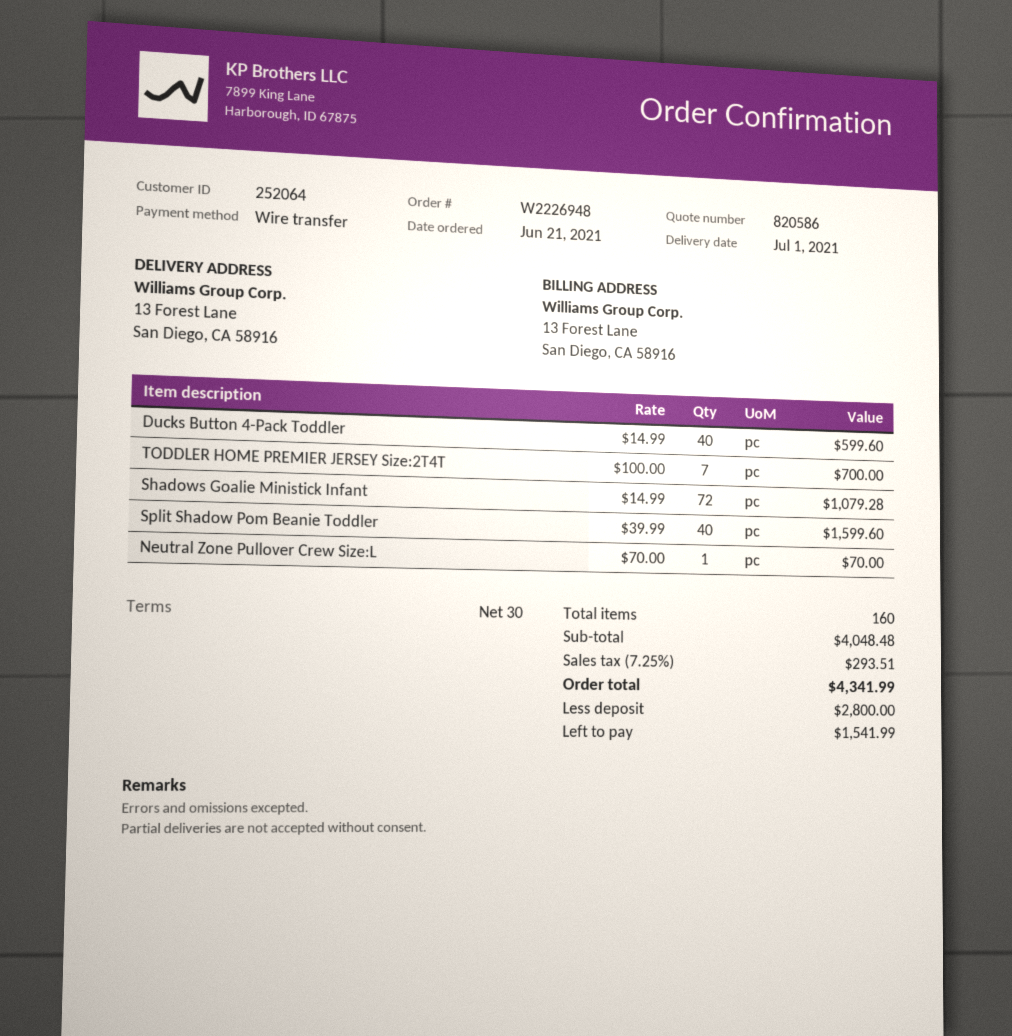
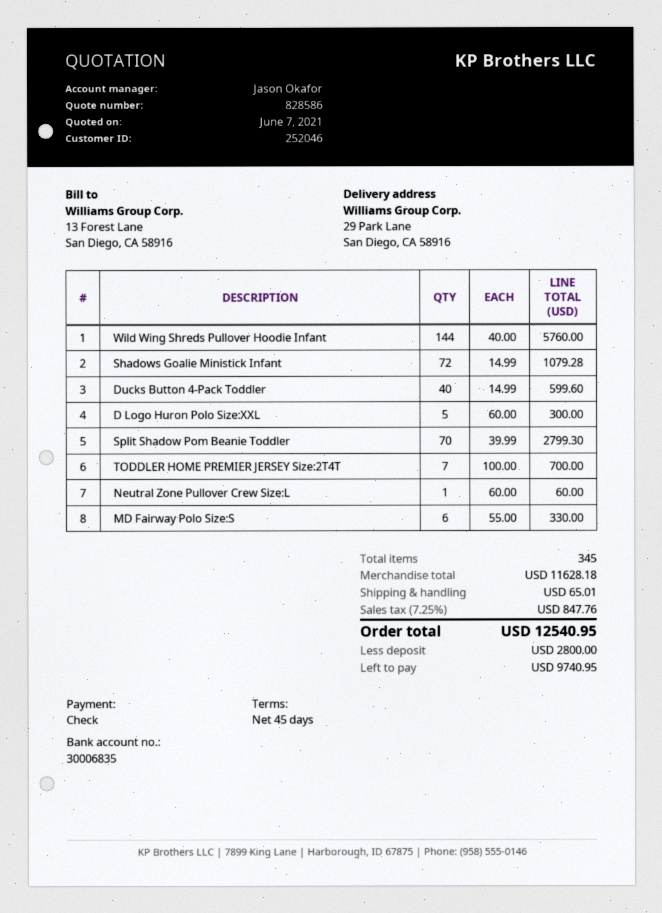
quote number: 820586 -> 828586
payment terms: 30 days -> 45 days
customer number: 252064 -> 252046
payment method: bank transfer -> cheque
ship to: 13 Forest Lane, San Diego, CA 58916 -> 29 Park Lane, San Diego, CA 58916
Split Shadow Pom Beanie Toddler: 40 x 39.99 = 1599.60 -> 70 x 39.99 = 2799.30
Neutral Zone Pullover Crew Size:L: 1 x 70.00 = 70.00 -> 1 x 60.00 = 60.00
Wild Wing Shreds Pullover Hoodie Infant: none -> 144 x 40.00 = 5760.00
D Logo Huron Polo Size:XXL: none -> 5 x 60.00 = 300.00
MD Fairway Polo Size:S: none -> 6 x 55.00 = 330.00
total quantity: 160 -> 345
subtotal: 4048.48 -> 11628.18
shipping: none -> 65.01
tax: 7.25% = 293.51 -> 7.25% = 847.76
total: 4341.99 -> 12540.95
balance: 1541.99 -> 9740.95

